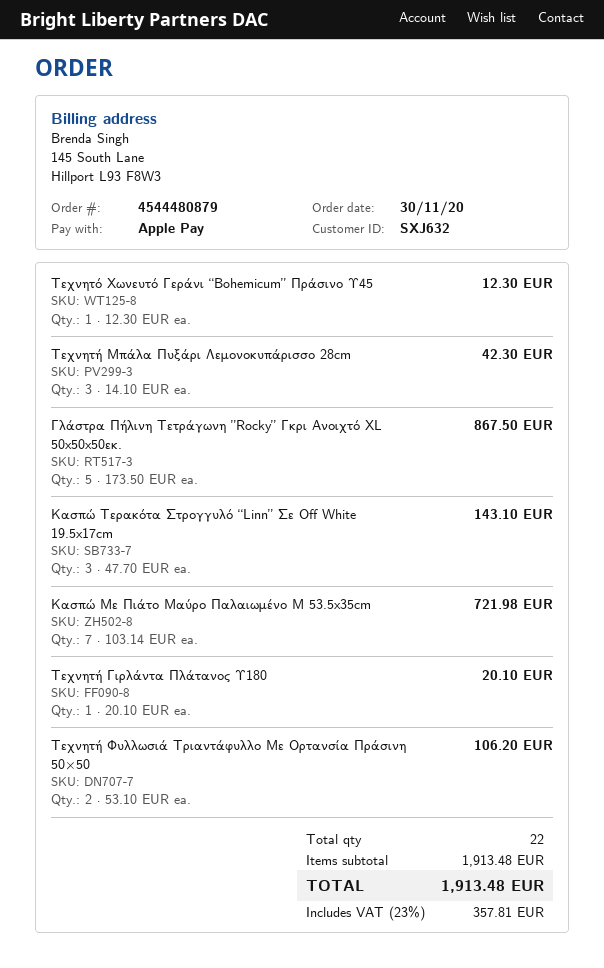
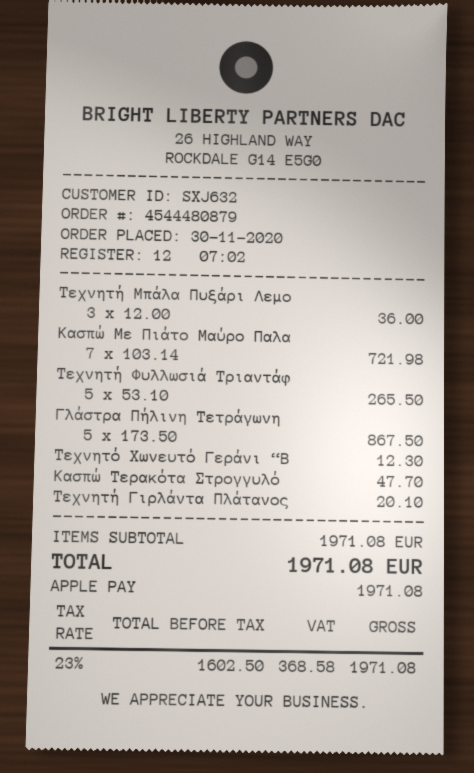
Τεχνητή Μπάλα Πυξάρι Λεμονοκυπάρισσο 28cm: 3 x 14.10 = 42.30 -> 3 x 12.00 = 36.00
Κασπώ Τερακότα Στρογγυλό “Linn” Σε Off White 19.5x17cm: 3 x 47.70 = 143.10 -> 1 x 47.70 = 47.70
Τεχνητή Φυλλωσιά Τριαντάφυλλο Με Ορτανσία Πράσινη 50×50: 2 x 53.10 = 106.20 -> 5 x 53.10 = 265.50
subtotal: 1913.48 -> 1971.08
tax: 23% = 357.81 -> 23% = 368.58
total: 1913.48 -> 1971.08

